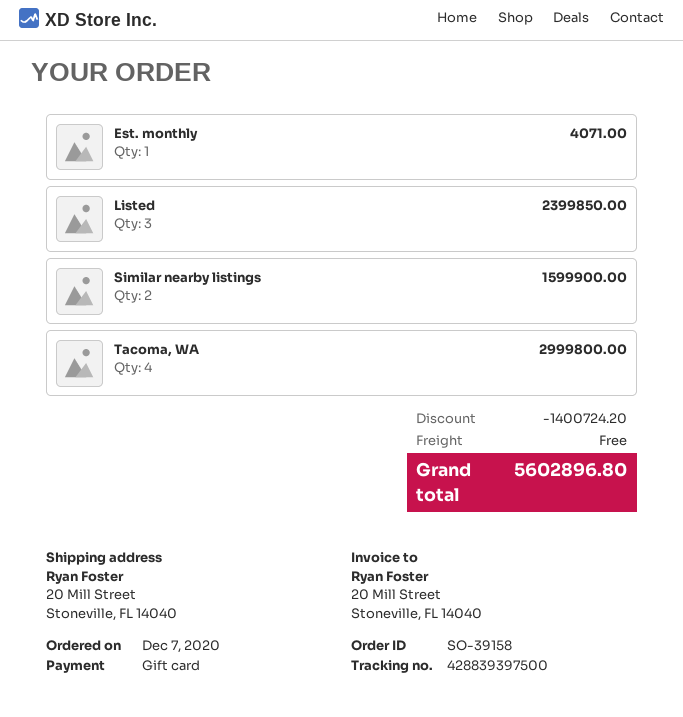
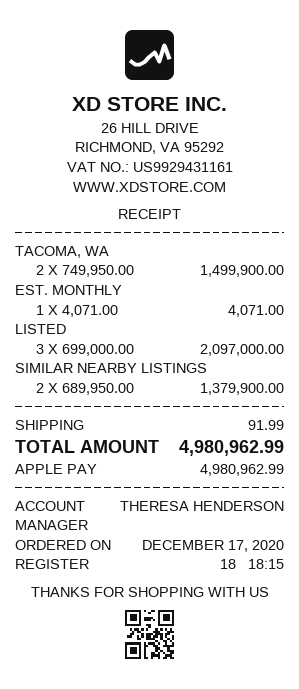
order date: 2020-12-07 -> 2020-12-17
payment method: gift card -> Apple Pay
Listed: 3 for 2399850.00 -> 3 for 2097000.00
Similar nearby listings: 2 for 1599900.00 -> 2 for 1379900.00
Tacoma, WA: 4 for 2999800.00 -> 2 for 1499900.00
discount: 1400724.20 -> none
shipping: 0.00 -> 91.99
total: 5602896.80 -> 4980962.99

